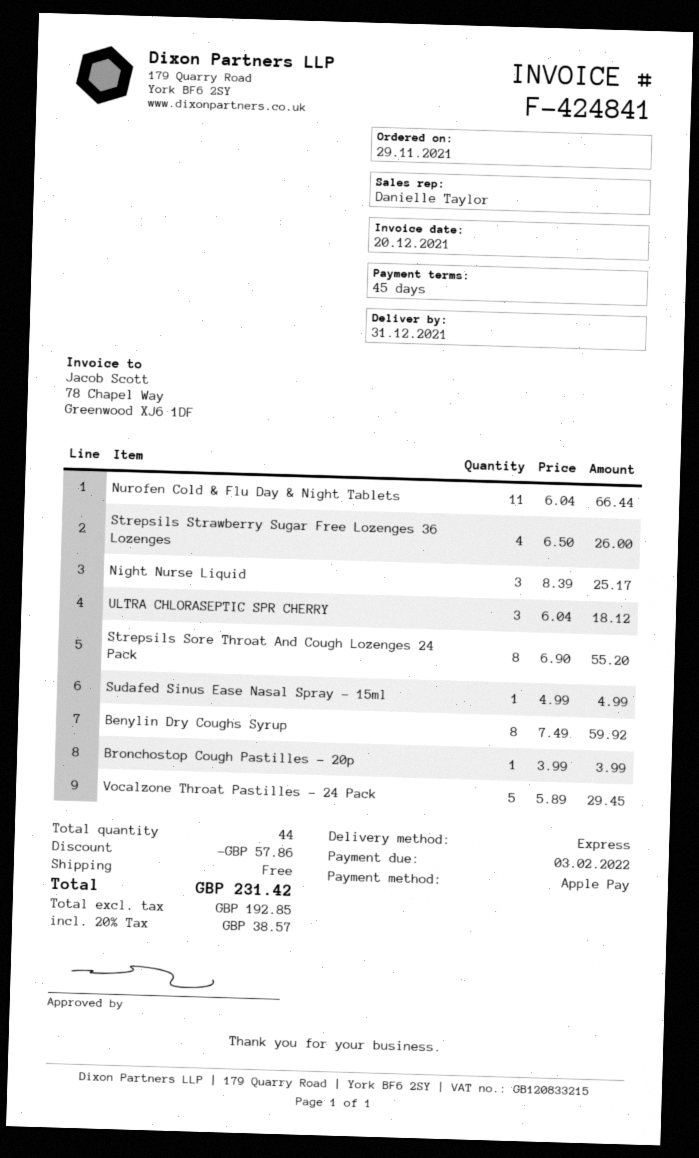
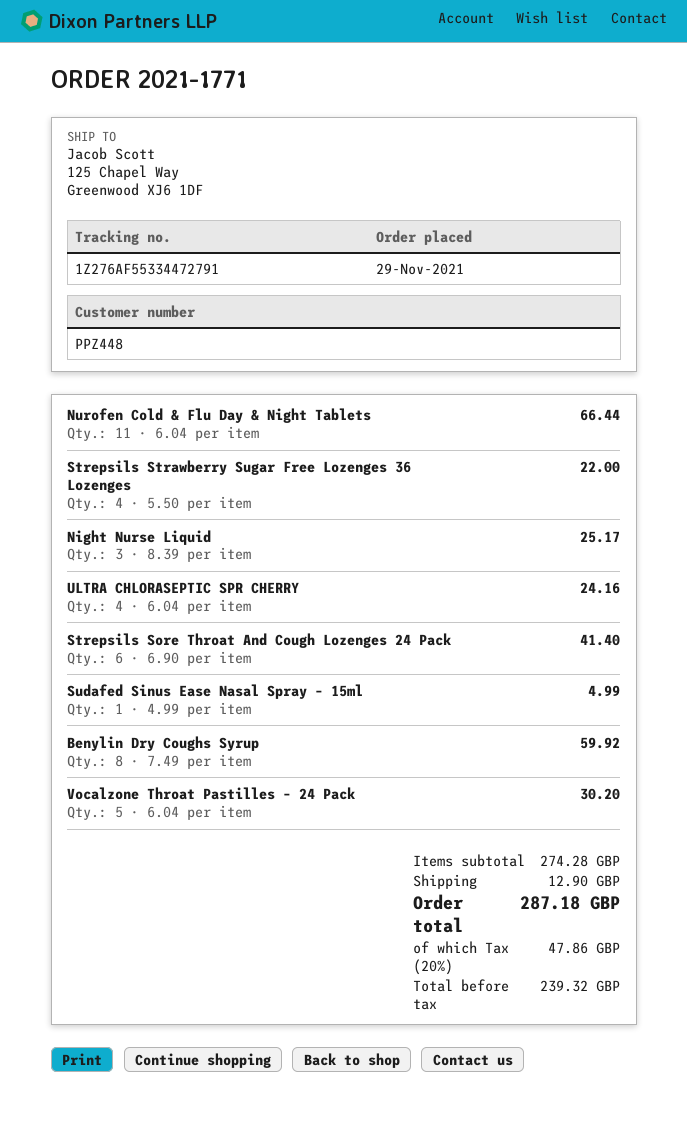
Strepsils Strawberry Sugar Free Lozenges 36 Lozenges: 4 x 6.50 = 26.00 -> 4 x 5.50 = 22.00
ULTRA CHLORASEPTIC SPR CHERRY: 3 x 6.04 = 18.12 -> 4 x 6.04 = 24.16
Strepsils Sore Throat And Cough Lozenges 24 Pack: 8 x 6.90 = 55.20 -> 6 x 6.90 = 41.40
Bronchostop Cough Pastilles – 20p: 1 x 3.99 = 3.99 -> none
Vocalzone Throat Pastilles – 24 Pack: 5 x 5.89 = 29.45 -> 5 x 6.04 = 30.20
discount: 57.86 -> none
shipping: 0.00 -> 12.90
net: 192.85 -> 239.32
tax: 20% = 38.57 -> 20% = 47.86
total: 231.42 -> 287.18

